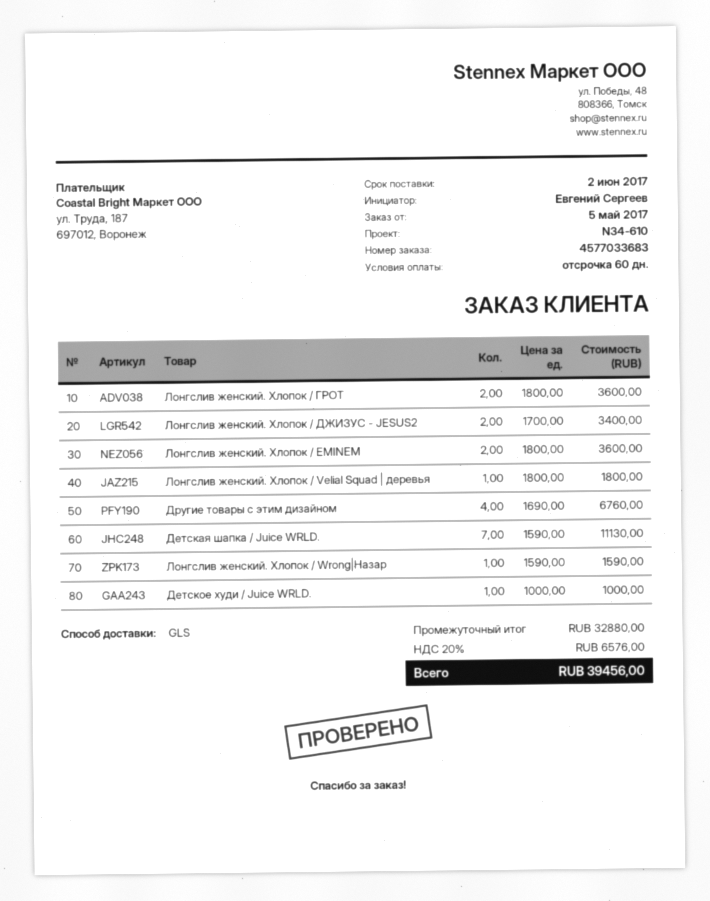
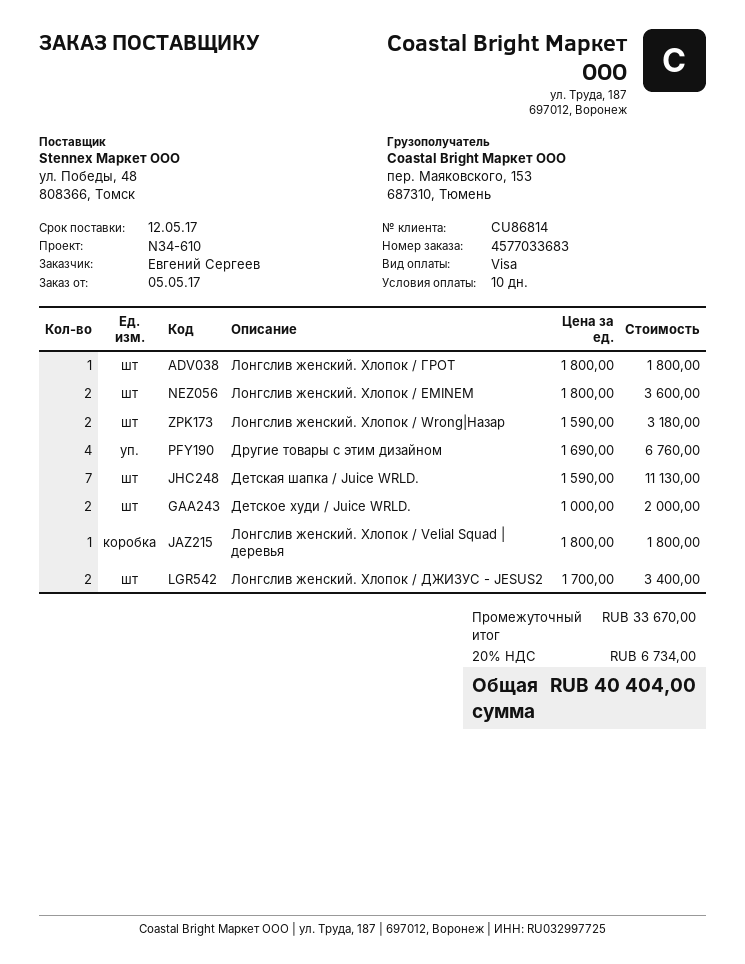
delivery date: 2017-06-02 -> 2017-05-12
payment terms: 60 days -> 10 days
Лонгслив женский. Хлопок / ГРОТ: 2 x 1800.00 = 3600.00 -> 1 x 1800.00 = 1800.00
Лонгслив женский. Хлопок / Wrong|Назар: 1 x 1590.00 = 1590.00 -> 2 x 1590.00 = 3180.00
Детское худи / Juice WRLD.: 1 x 1000.00 = 1000.00 -> 2 x 1000.00 = 2000.00
subtotal: 32880.00 -> 33670.00
tax: 20% = 6576.00 -> 20% = 6734.00
total: 39456.00 -> 40404.00

